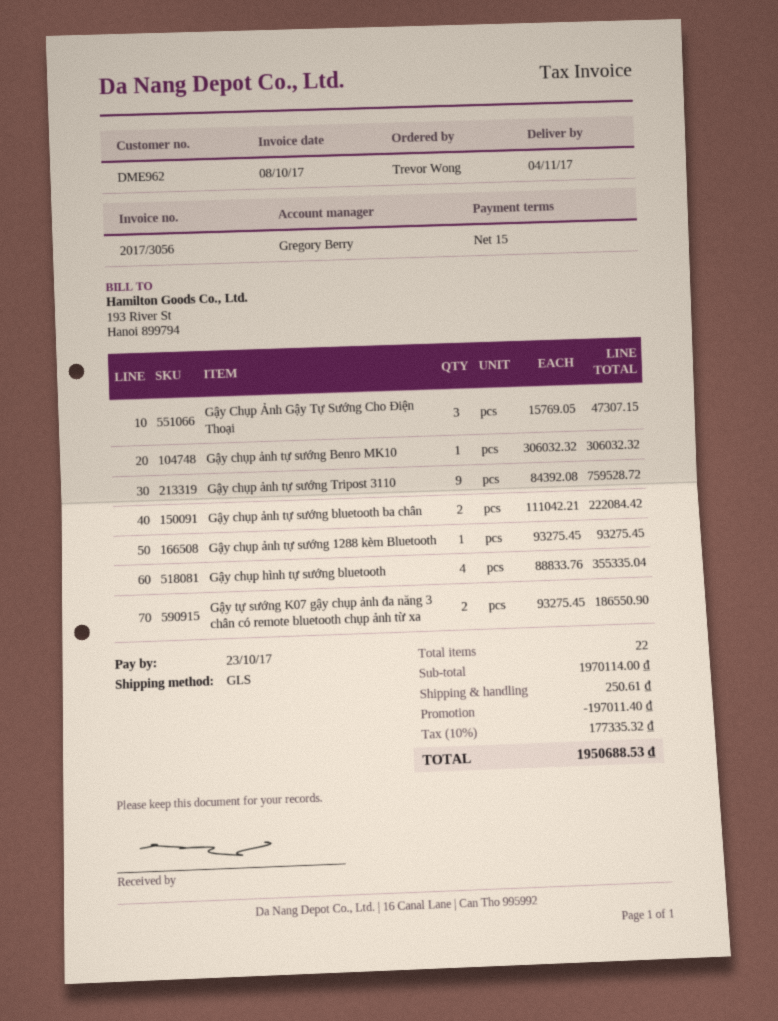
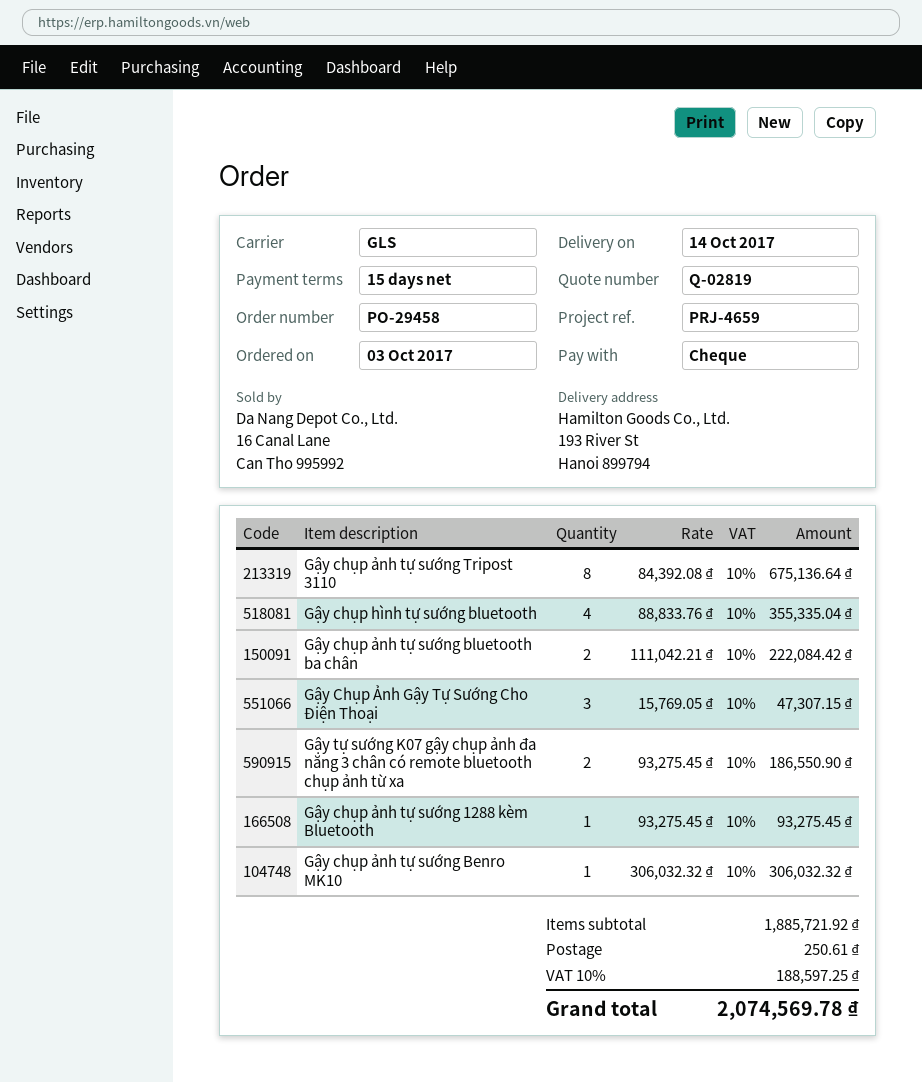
delivery date: 2017-11-04 -> 2017-10-14
Gậy chụp ảnh tự sướng Tripost 3110: 9 x 84392.08 = 759528.72 -> 8 x 84392.08 = 675136.64
subtotal: 1970114.00 -> 1885721.92
discount: 197011.40 -> none
tax: 10% = 177335.32 -> 10% = 188597.25
total: 1950688.53 -> 2074569.78

